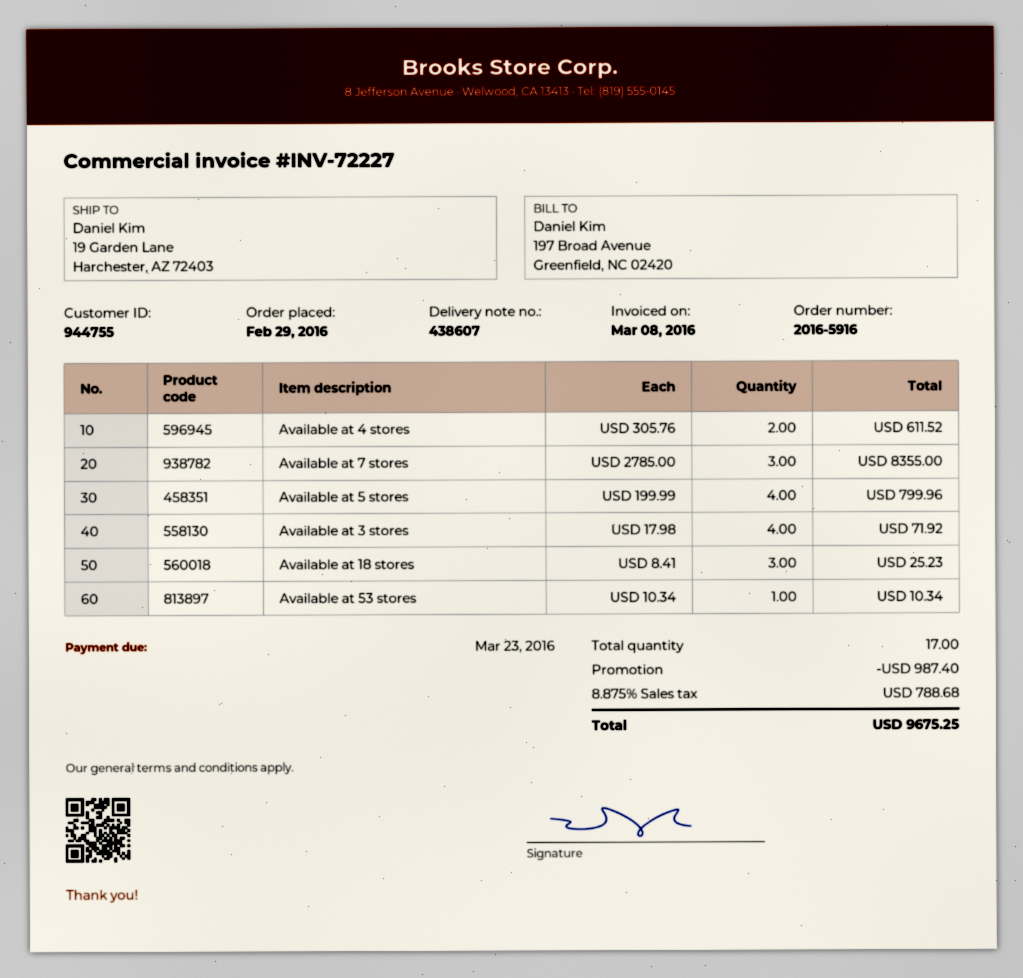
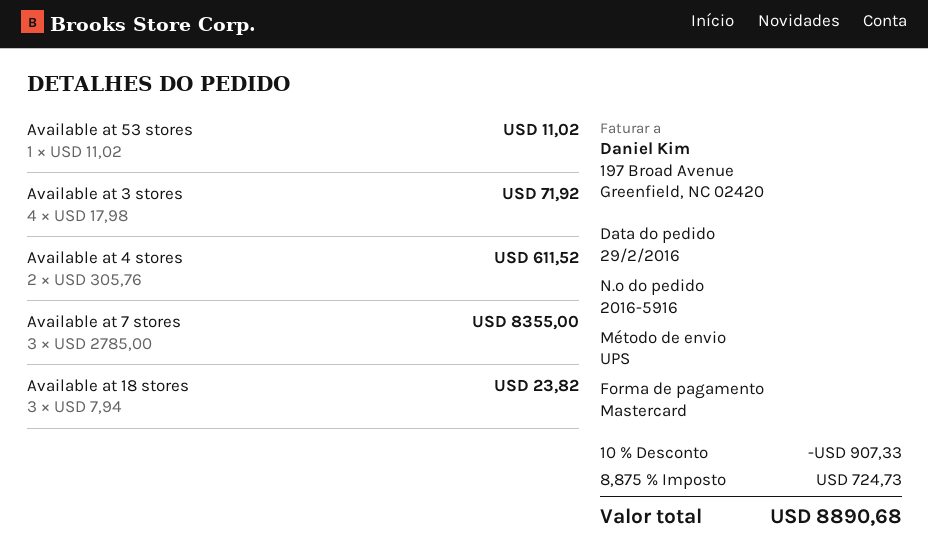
Available at 5 stores: 4 x 199.99 = 799.96 -> none
Available at 18 stores: 3 x 8.41 = 25.23 -> 3 x 7.94 = 23.82
Available at 53 stores: 1 x 10.34 = 10.34 -> 1 x 11.02 = 11.02
discount: 987.40 -> 907.33
tax: 8.875% = 788.68 -> 8.875% = 724.73
total: 9675.25 -> 8890.68

